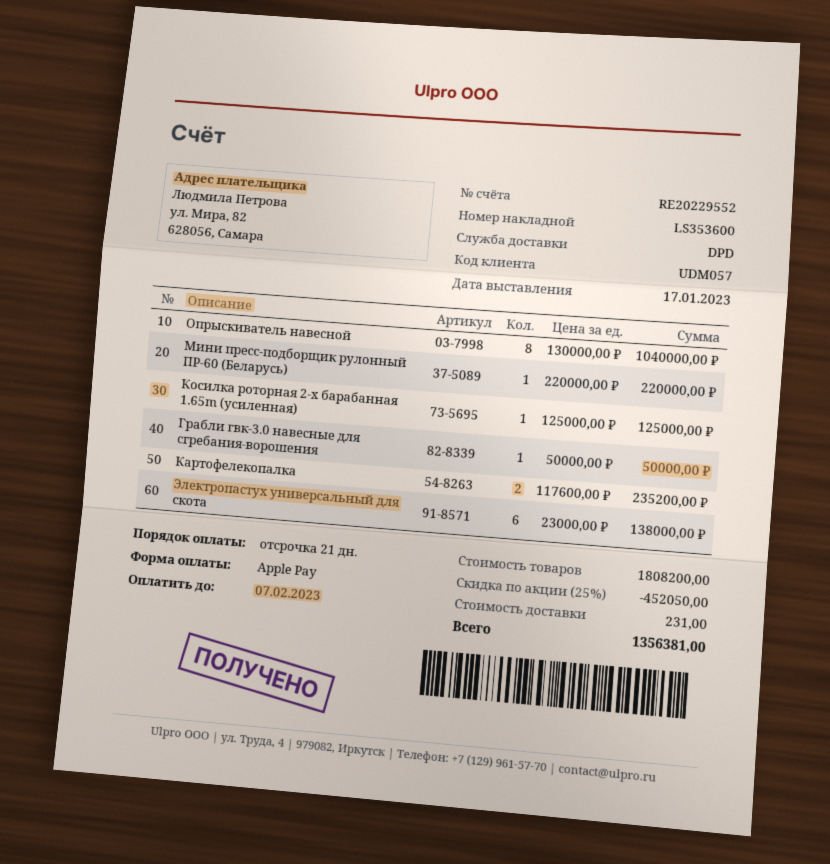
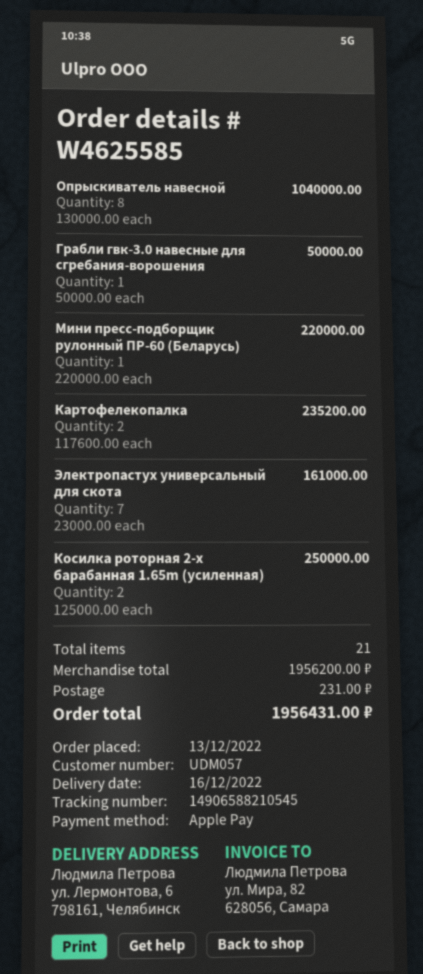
Косилка роторная 2-х барабанная 1.65m (усиленная): 1 x 125000.00 = 125000.00 -> 2 x 125000.00 = 250000.00
Электропастух универсальный для скота: 6 x 23000.00 = 138000.00 -> 7 x 23000.00 = 161000.00
subtotal: 1808200.00 -> 1956200.00
discount: 25% = 452050.00 -> none
total: 1356381.00 -> 1956431.00

